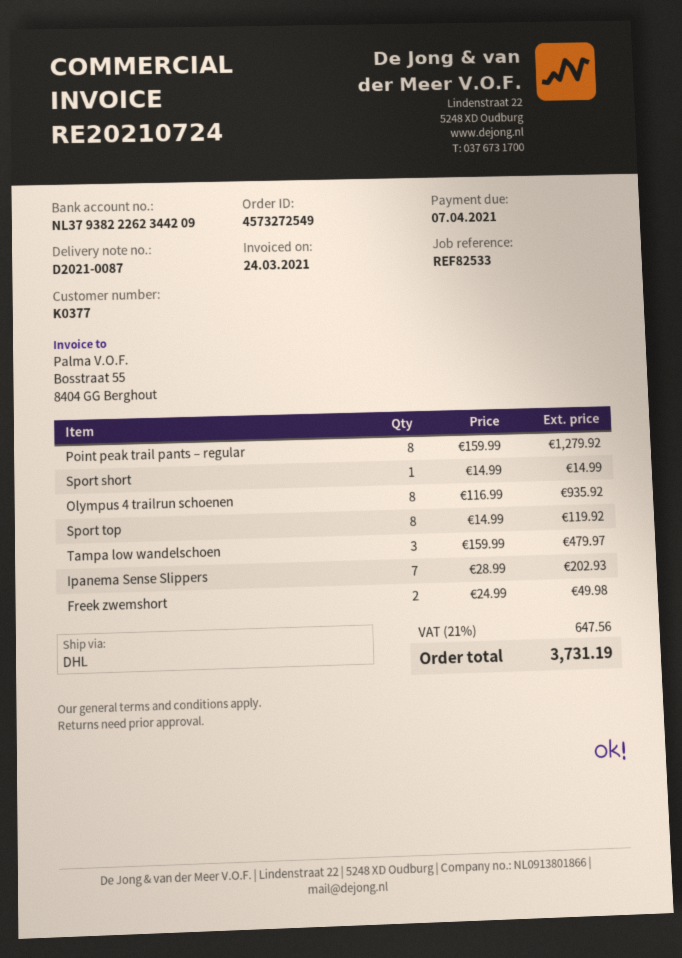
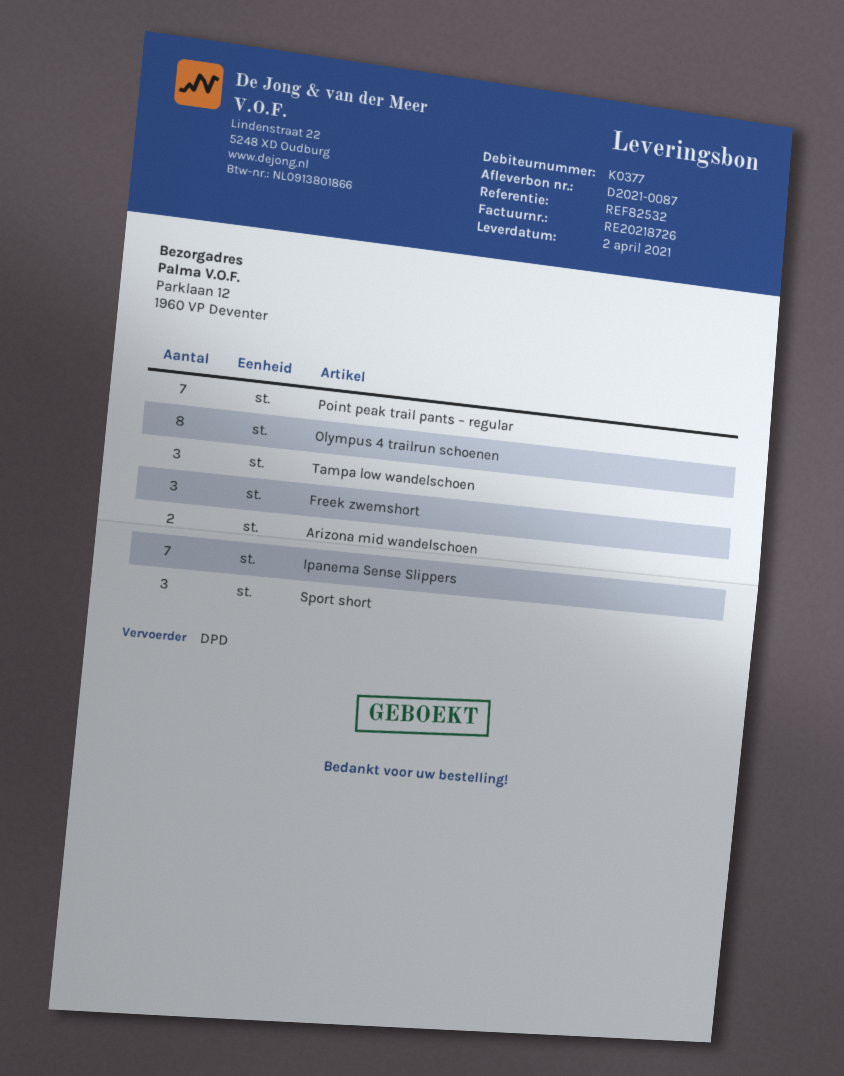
invoice number: RE20210724 -> RE20218726
reference: REF82533 -> REF82532
shipping method: DHL -> DPD
Point peak trail pants – regular: 8 -> 7
Sport short: 1 -> 3
Sport top: 8 -> none
Freek zwemshort: 2 -> 3
Arizona mid wandelschoen: none -> 2

